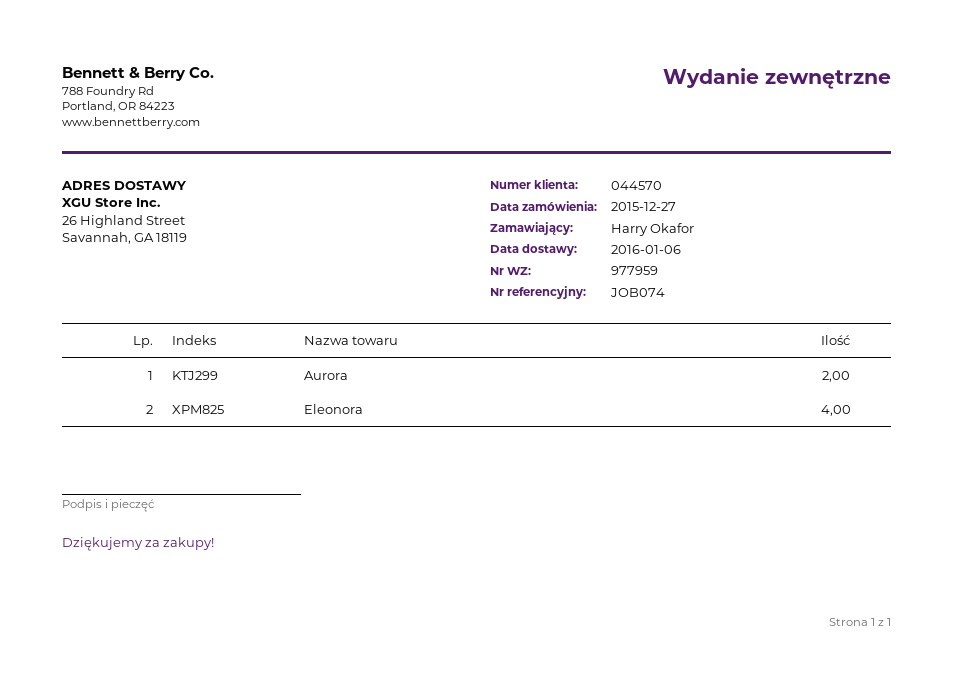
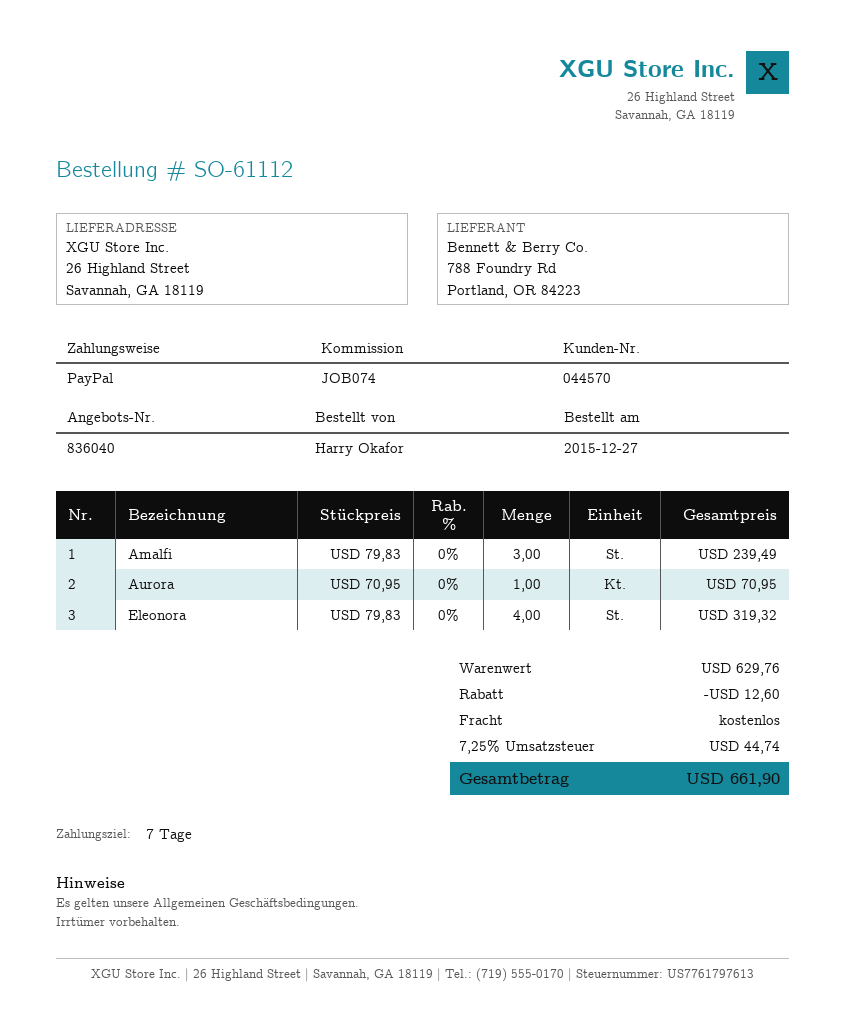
Aurora: 2 -> 1
Amalfi: none -> 3

